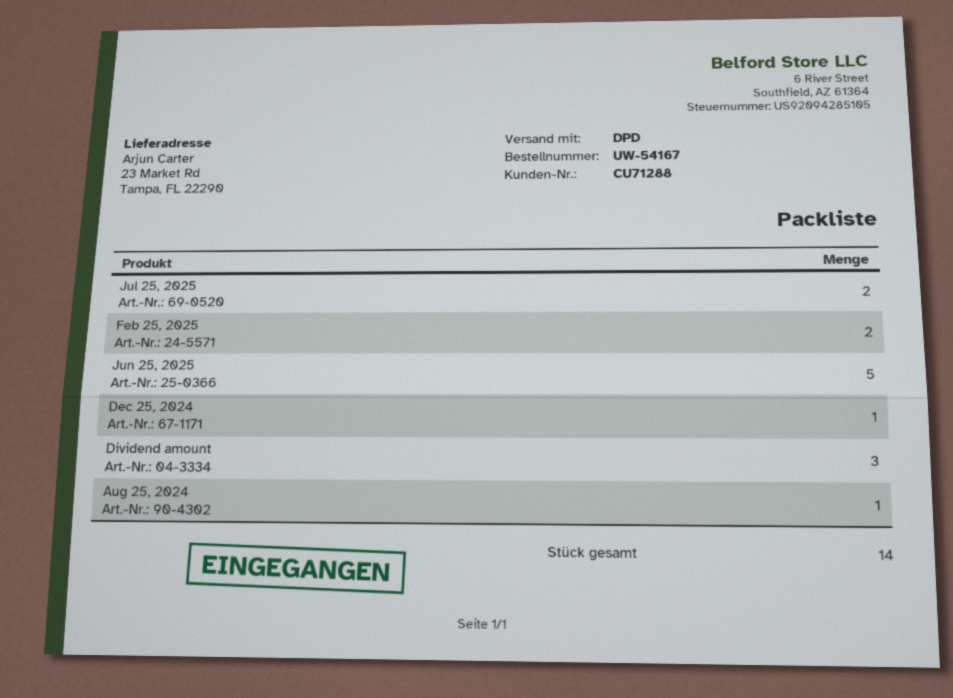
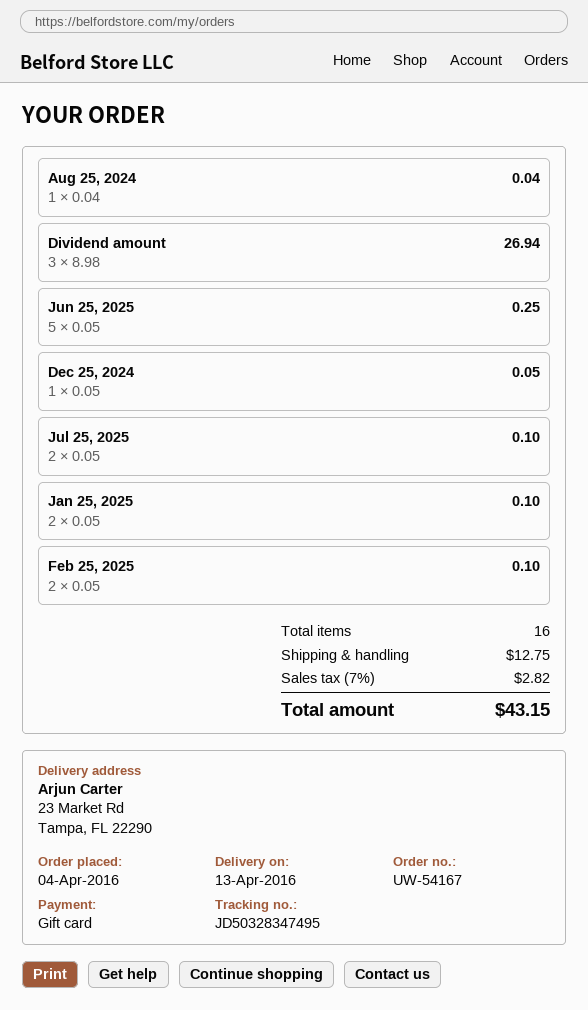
Jan 25, 2025: none -> 2
total quantity: 14 -> 16

